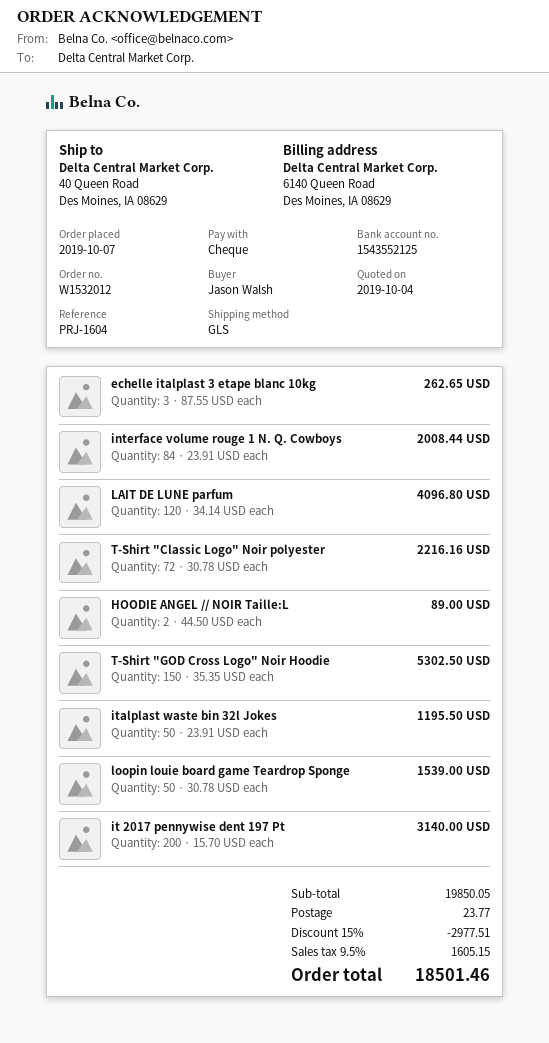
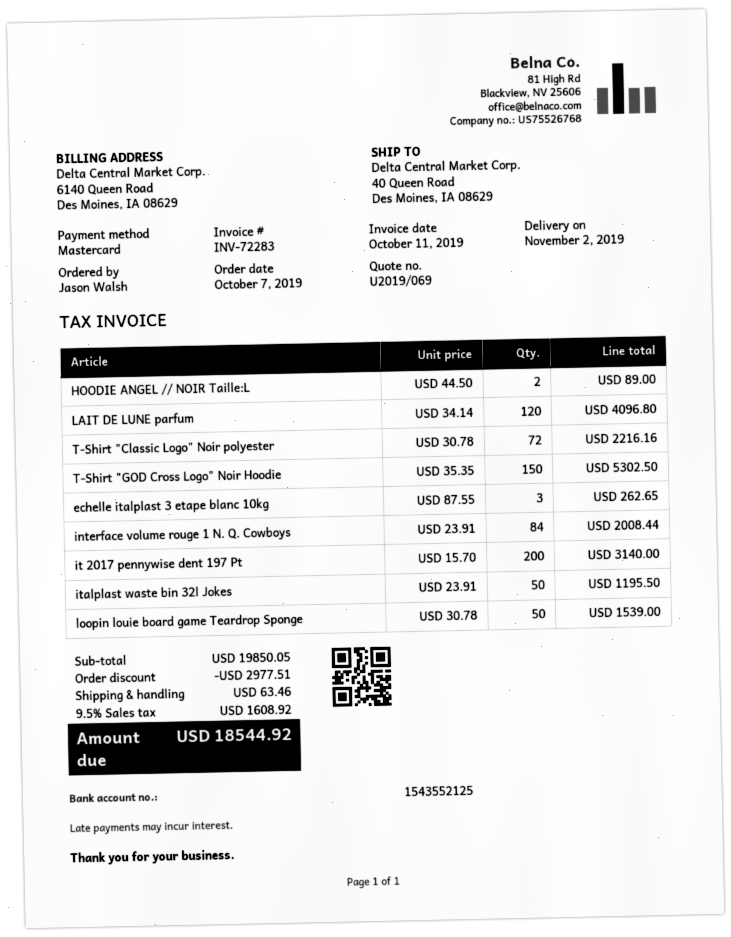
payment method: cheque -> Mastercard
shipping: 23.77 -> 63.46
tax: 9.5% = 1605.15 -> 9.5% = 1608.92
total: 18501.46 -> 18544.92

